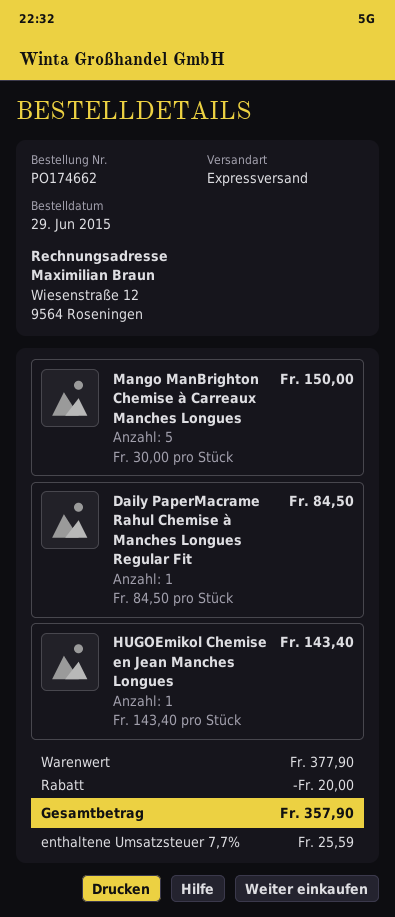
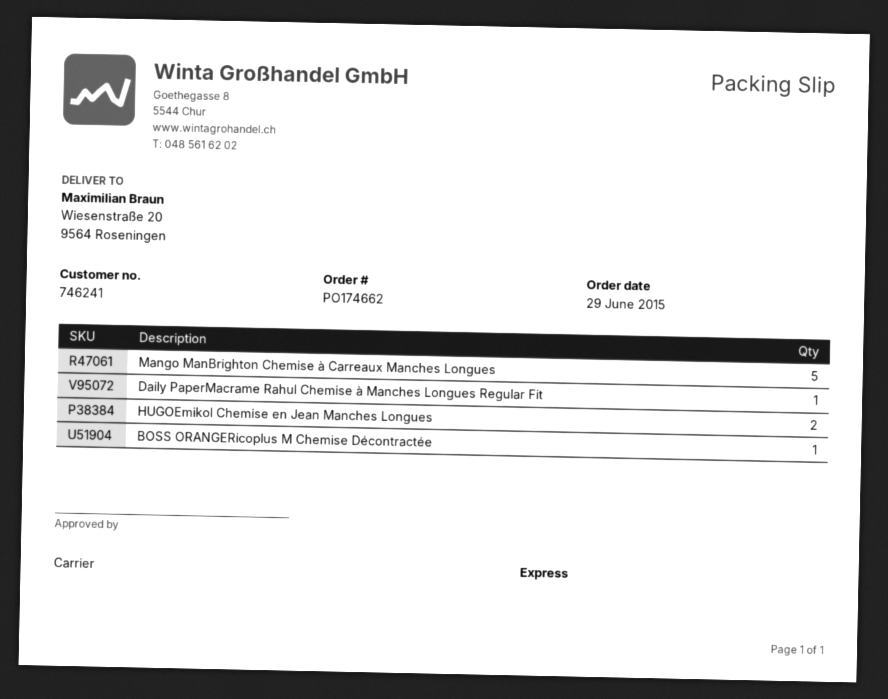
HUGOEmikol Chemise en Jean Manches Longues: 1 -> 2
BOSS ORANGERicoplus M Chemise Décontractée: none -> 1

